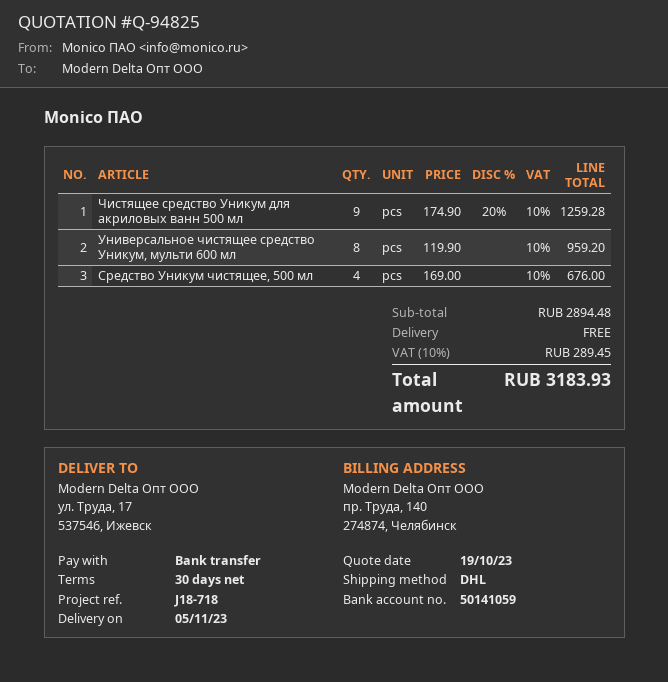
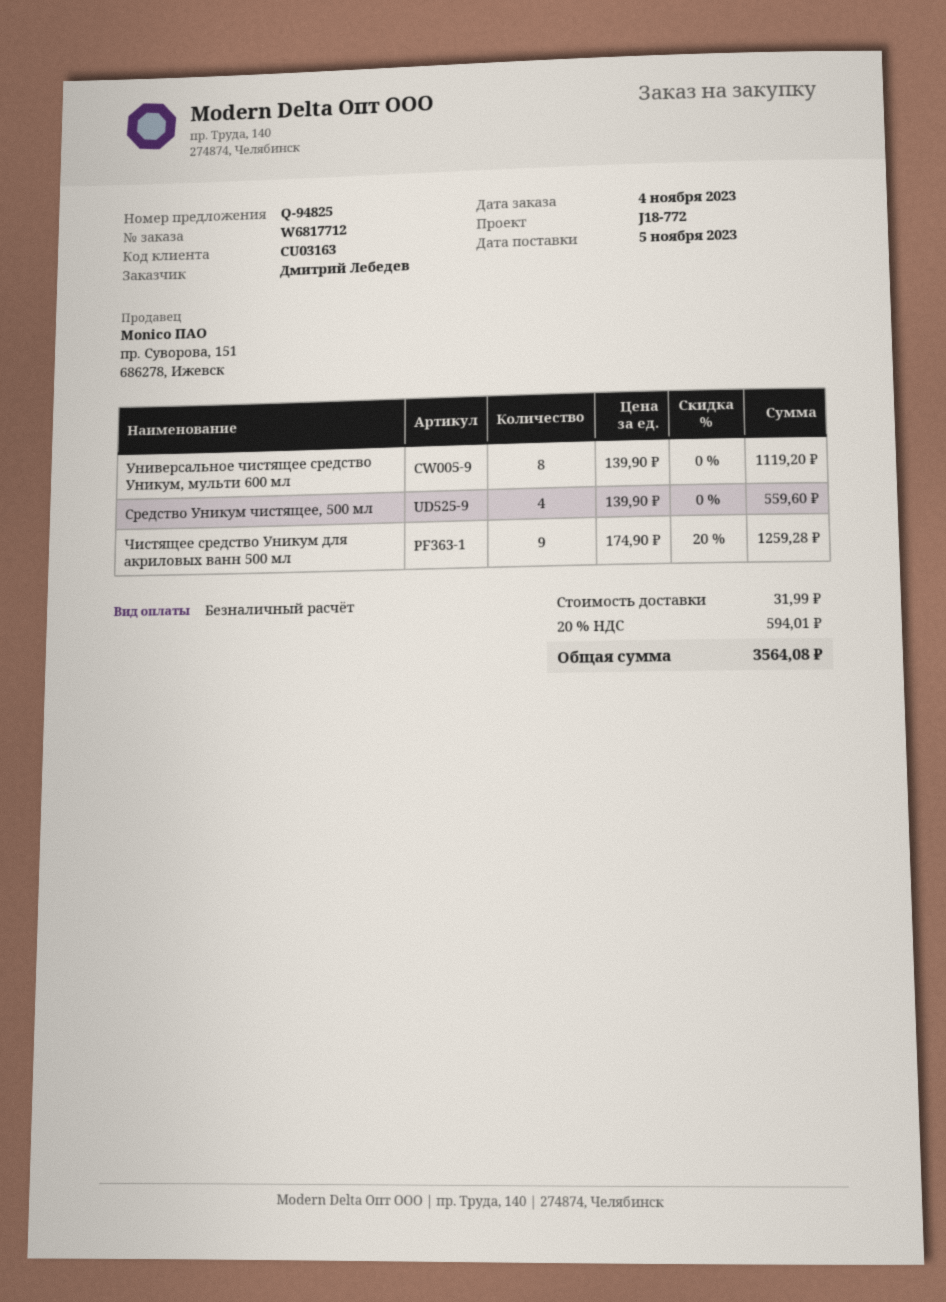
reference: J18-718 -> J18-772
Универсальное чистящее средство Уникум, мульти 600 мл: 8 x 119.90 = 959.20 -> 8 x 139.90 = 1119.20
Средство Уникум чистящее, 500 мл: 4 x 169.00 = 676.00 -> 4 x 139.90 = 559.60
shipping: 0.00 -> 31.99
tax: 10% = 289.45 -> 20% = 594.01
total: 3183.93 -> 3564.08

